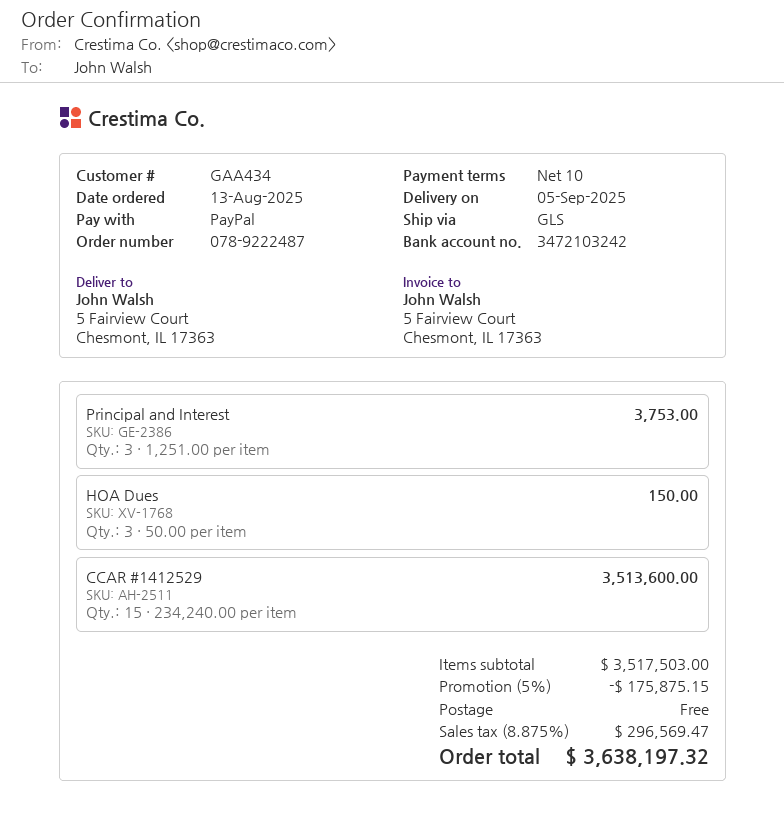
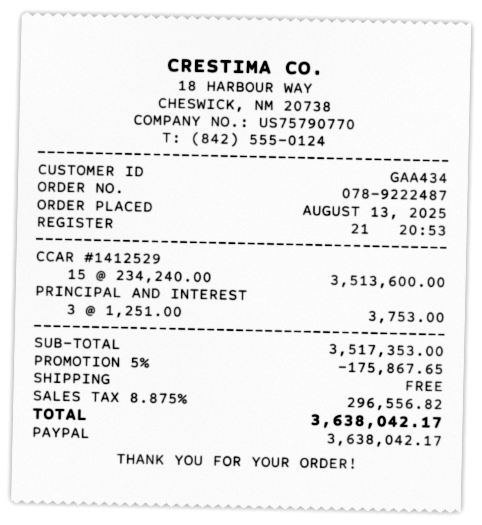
HOA Dues: 3 x 50.00 = 150.00 -> none
subtotal: 3517503.00 -> 3517353.00
discount: 5% = 175875.15 -> 5% = 175867.65
tax: 8.875% = 296569.47 -> 8.875% = 296556.82
total: 3638197.32 -> 3638042.17

